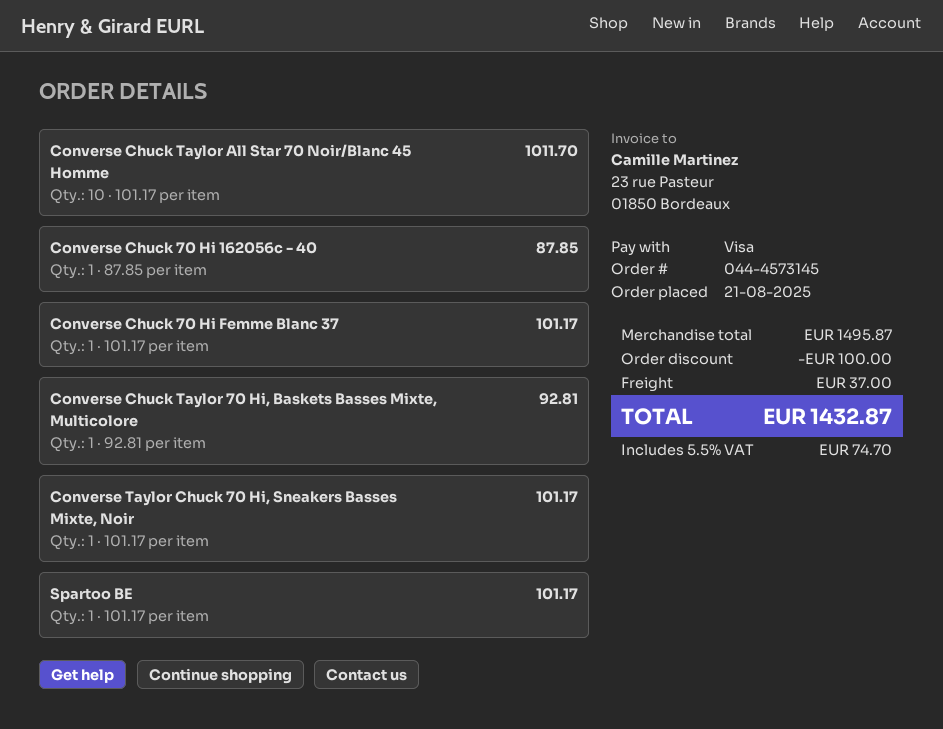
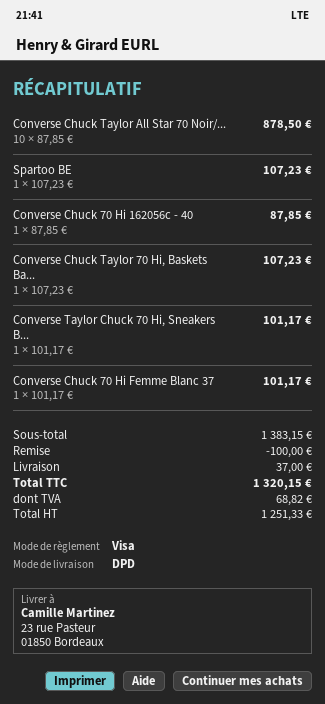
Converse Chuck Taylor All Star 70 Noir/Blanc 45 Homme: 10 x 101.17 = 1011.70 -> 10 x 87.85 = 878.50
Converse Chuck Taylor 70 Hi, Baskets Basses Mixte, Multicolore: 1 x 92.81 = 92.81 -> 1 x 107.23 = 107.23
Spartoo BE: 1 x 101.17 = 101.17 -> 1 x 107.23 = 107.23
subtotal: 1495.87 -> 1383.15
tax: 74.70 -> 68.82
total: 1432.87 -> 1320.15

